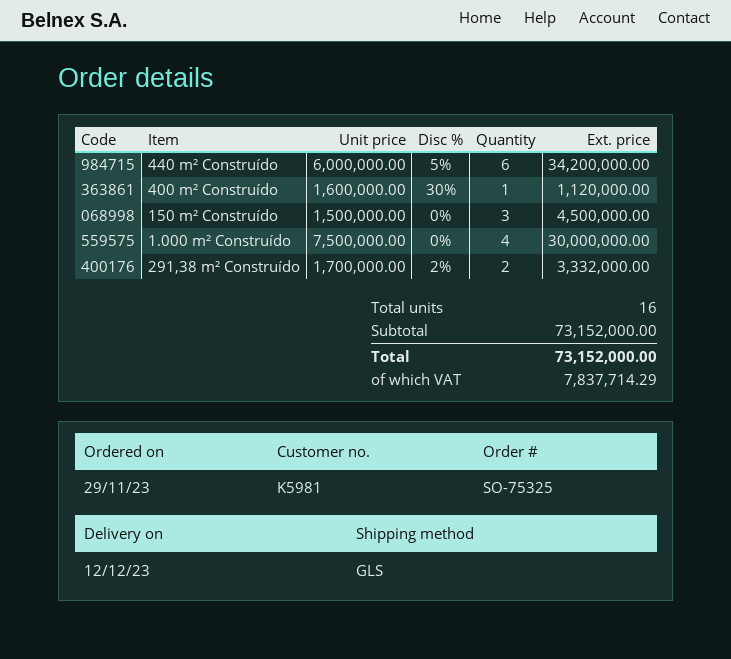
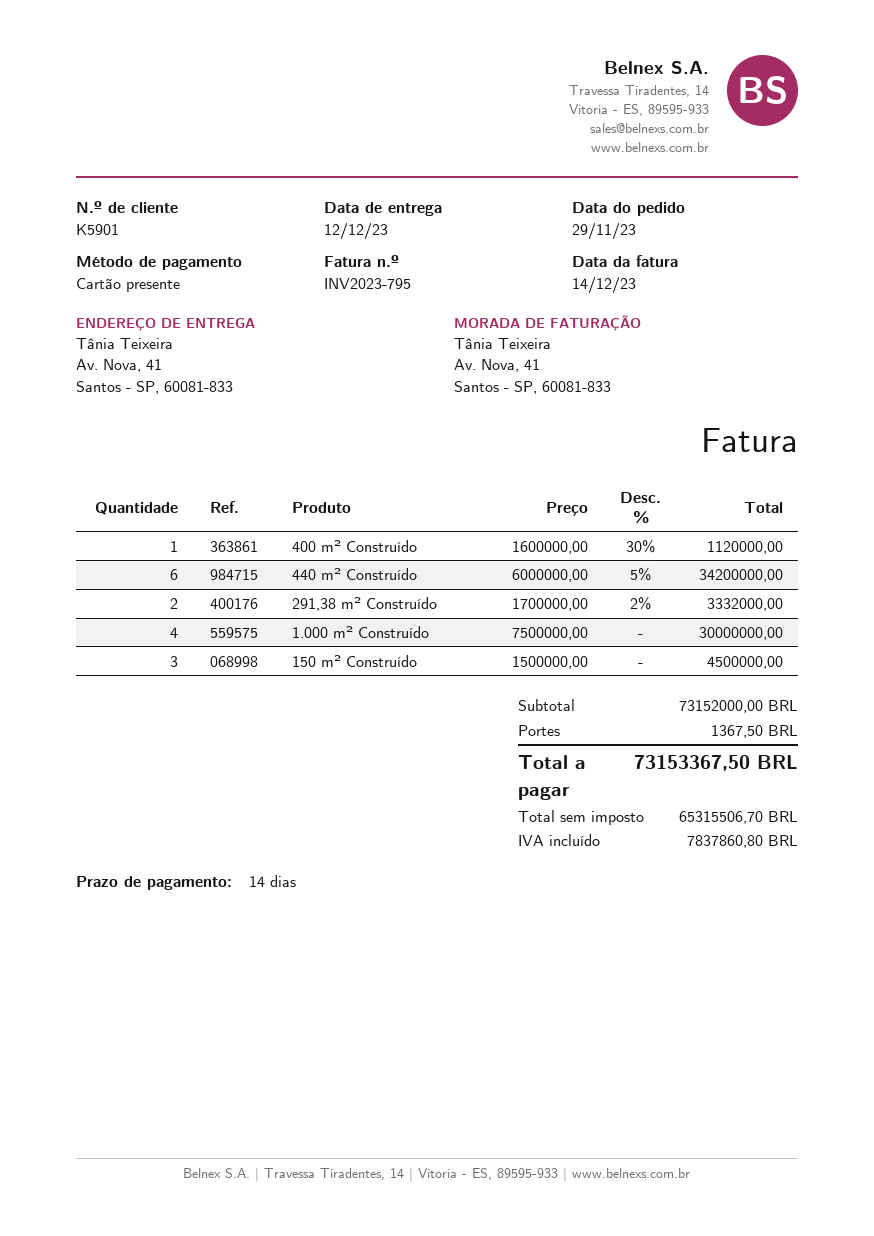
customer number: K5981 -> K5901
shipping: none -> 1367.50
tax: 7837714.29 -> 7837860.80
total: 73152000.00 -> 73153367.50

